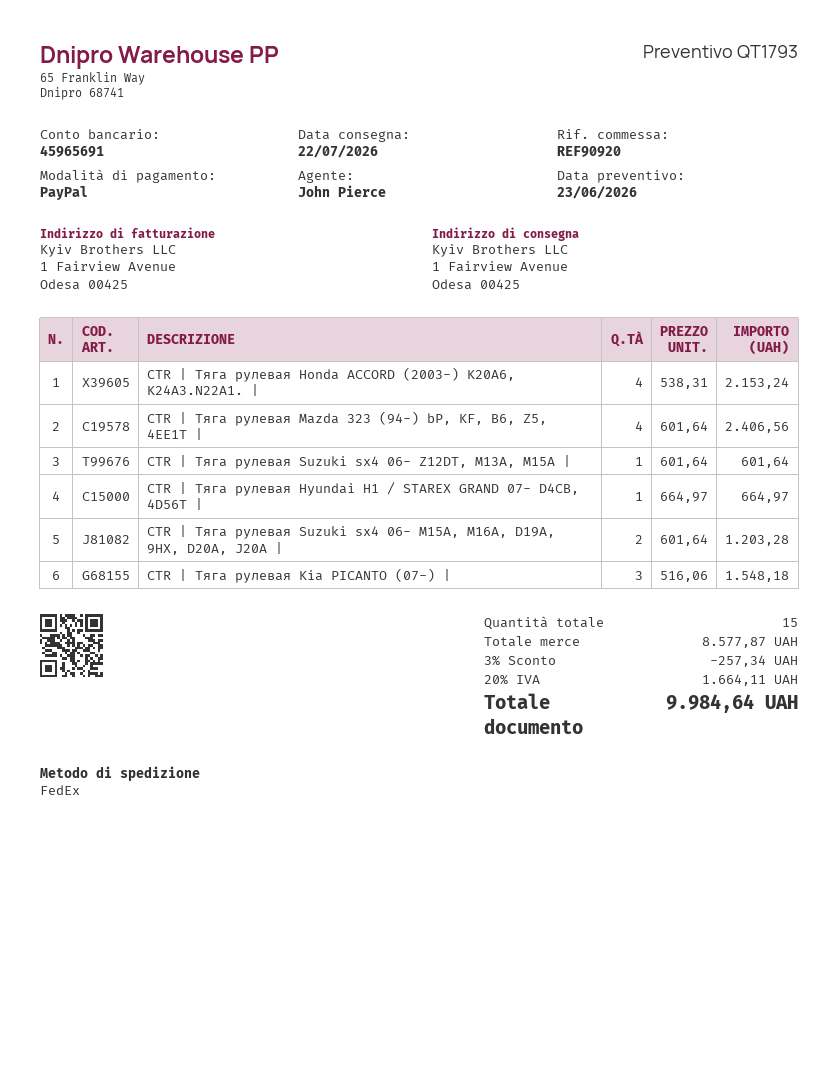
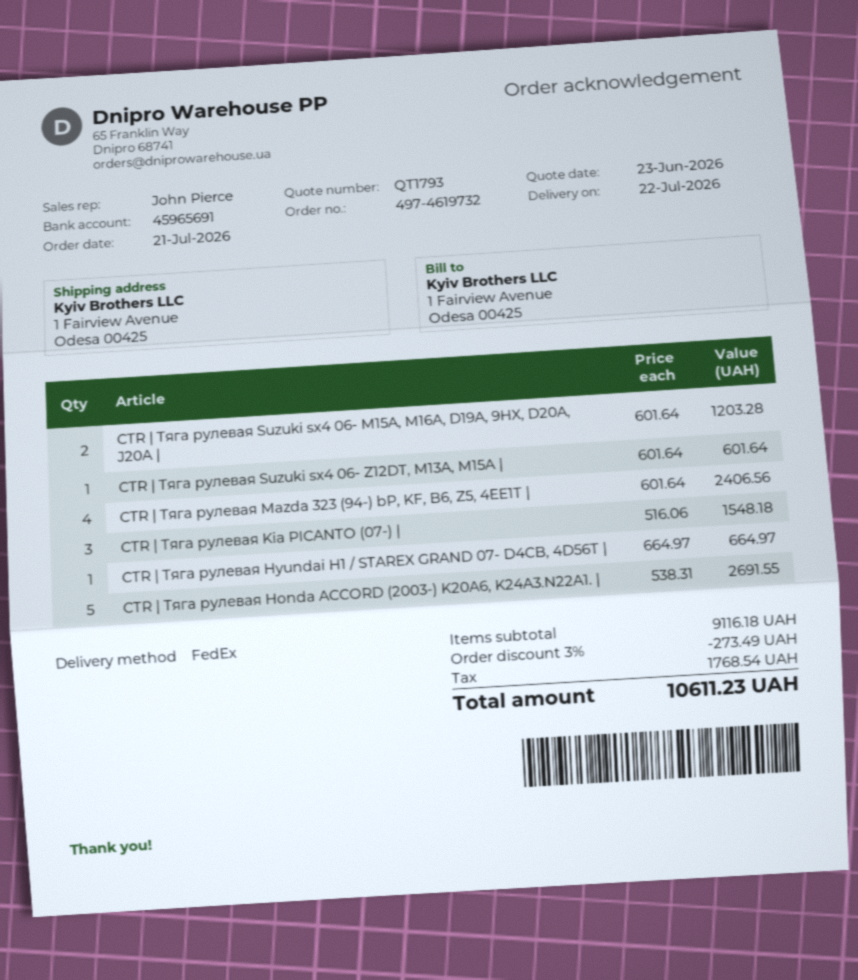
CTR | Тяга рулевая Honda ACCORD (2003-) K20A6, K24A3.N22A1. |: 4 x 538.31 = 2153.24 -> 5 x 538.31 = 2691.55
subtotal: 8577.87 -> 9116.18
discount: 3% = 257.34 -> 3% = 273.49
tax: 1664.11 -> 1768.54
total: 9984.64 -> 10611.23

